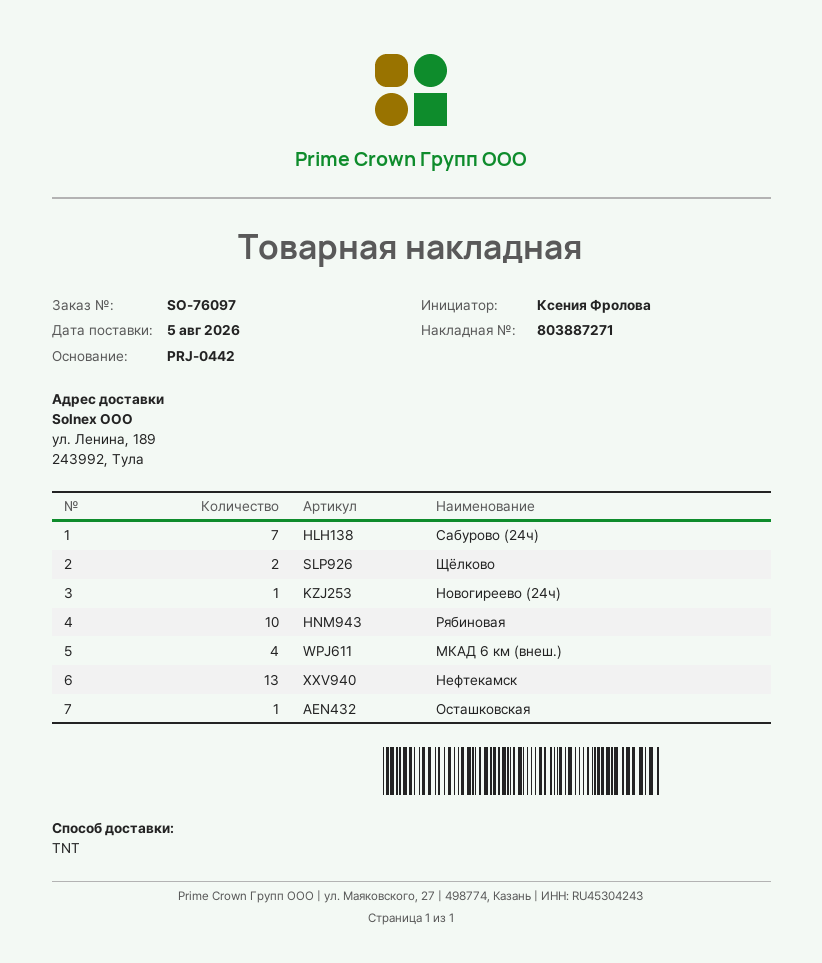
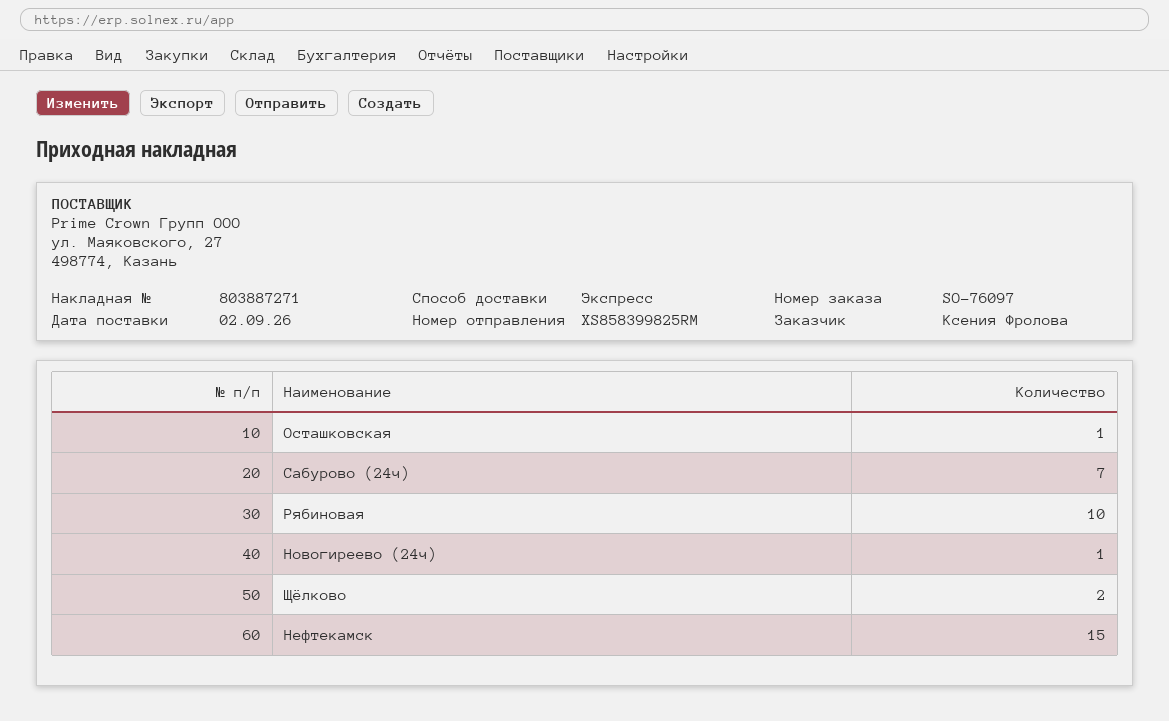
delivery date: 2026-08-05 -> 2026-09-02
shipping method: TNT -> express
МКАД 6 км (внеш.): 4 -> none
Нефтекамск: 13 -> 15

